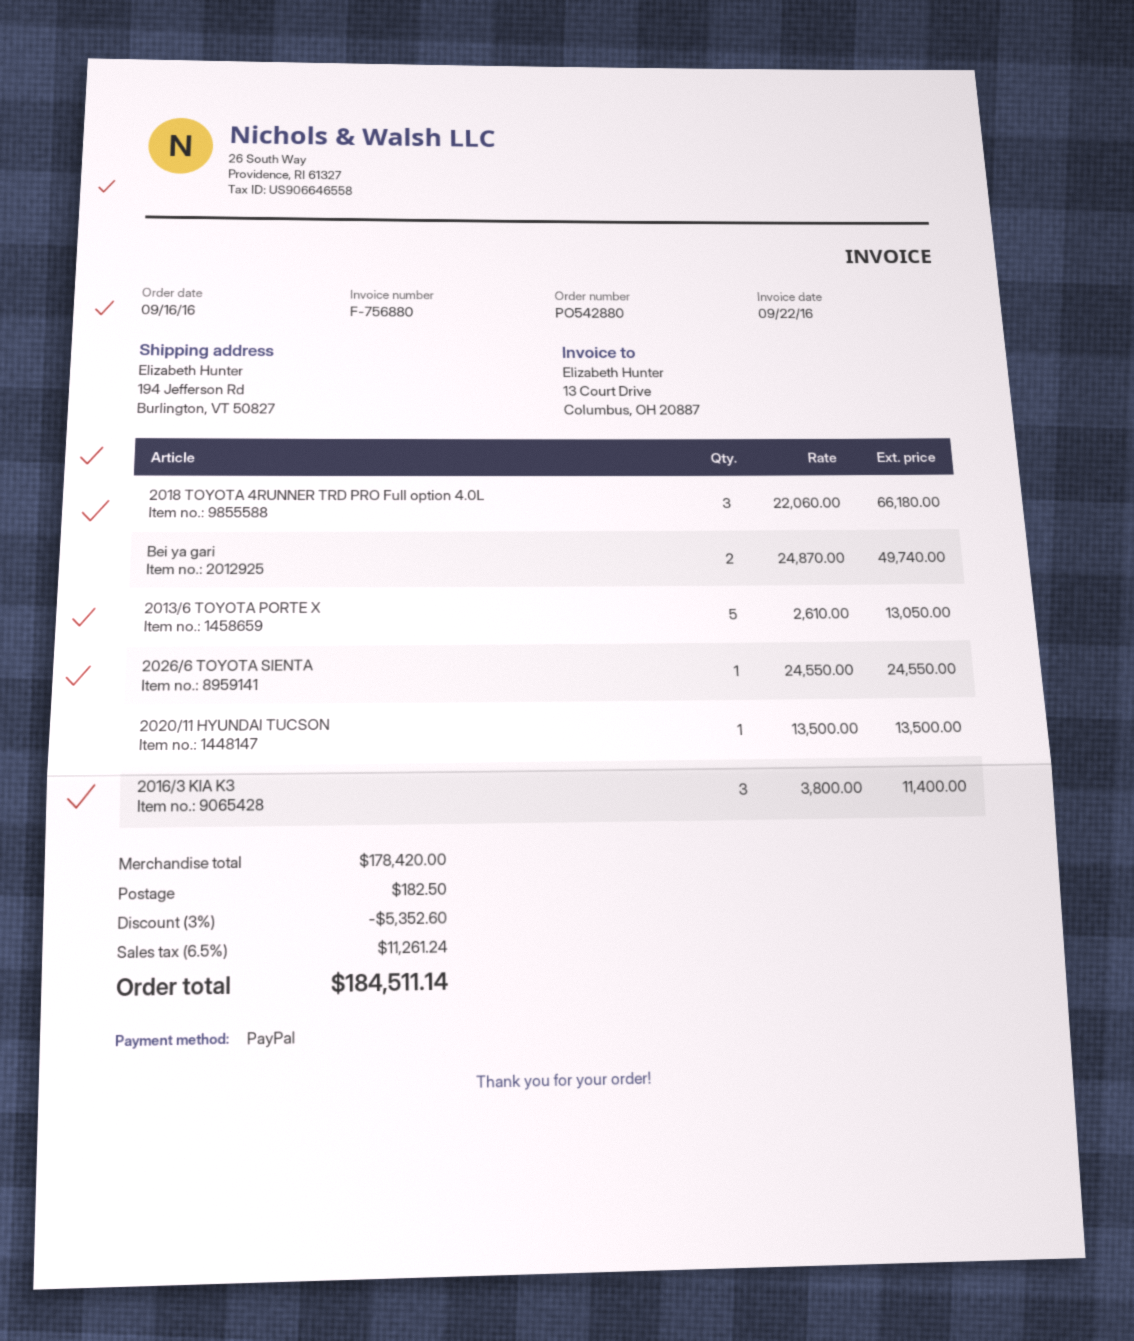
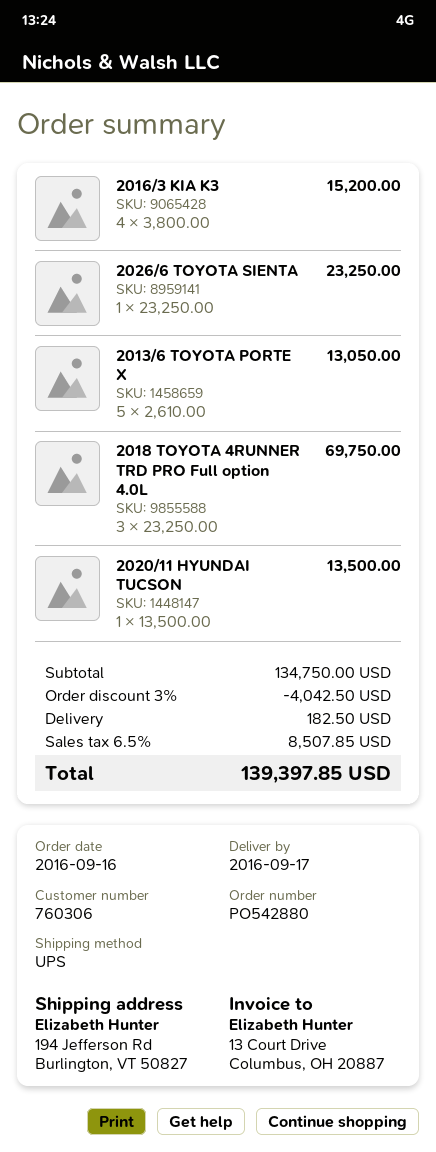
2018 TOYOTA 4RUNNER TRD PRO Full option 4.0L: 3 x 22060.00 = 66180.00 -> 3 x 23250.00 = 69750.00
Bei ya gari: 2 x 24870.00 = 49740.00 -> none
2026/6 TOYOTA SIENTA: 1 x 24550.00 = 24550.00 -> 1 x 23250.00 = 23250.00
2016/3 KIA K3: 3 x 3800.00 = 11400.00 -> 4 x 3800.00 = 15200.00
subtotal: 178420.00 -> 134750.00
discount: 3% = 5352.60 -> 3% = 4042.50
tax: 6.5% = 11261.24 -> 6.5% = 8507.85
total: 184511.14 -> 139397.85

